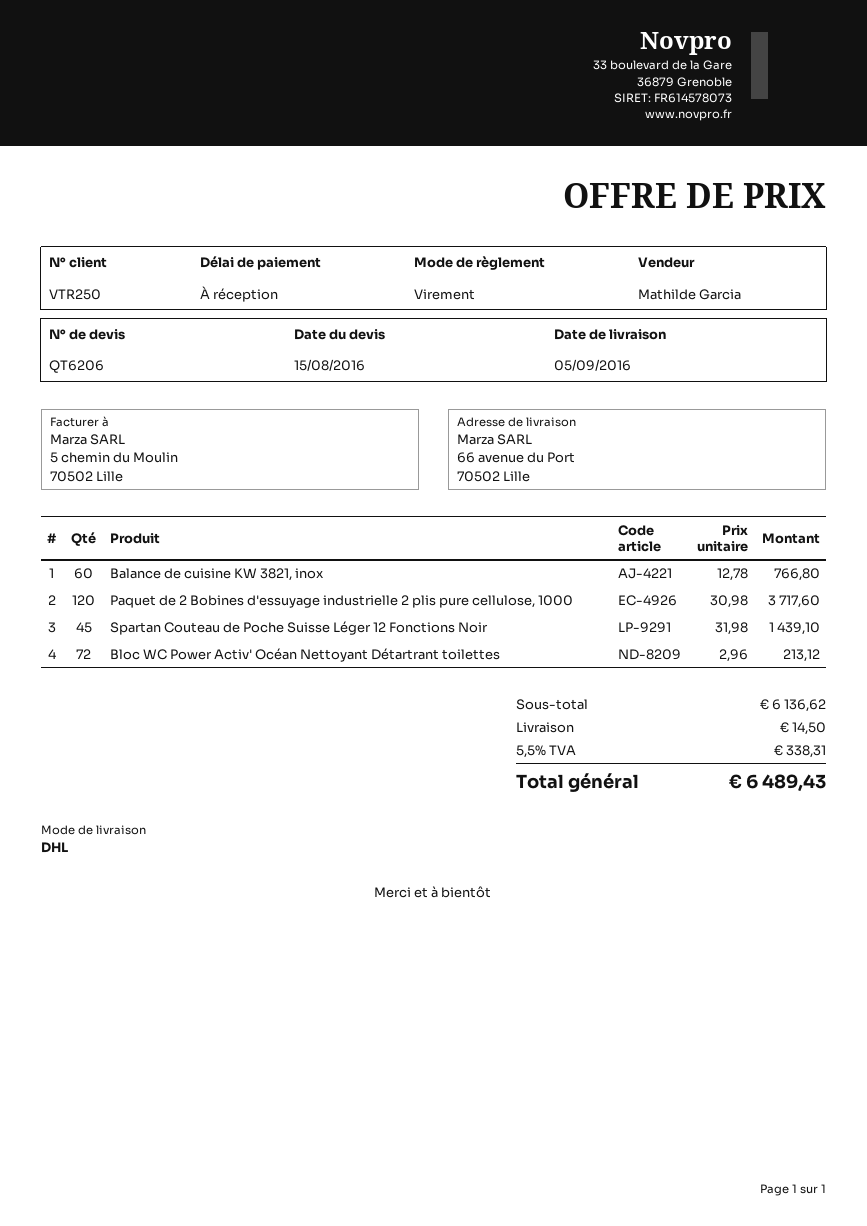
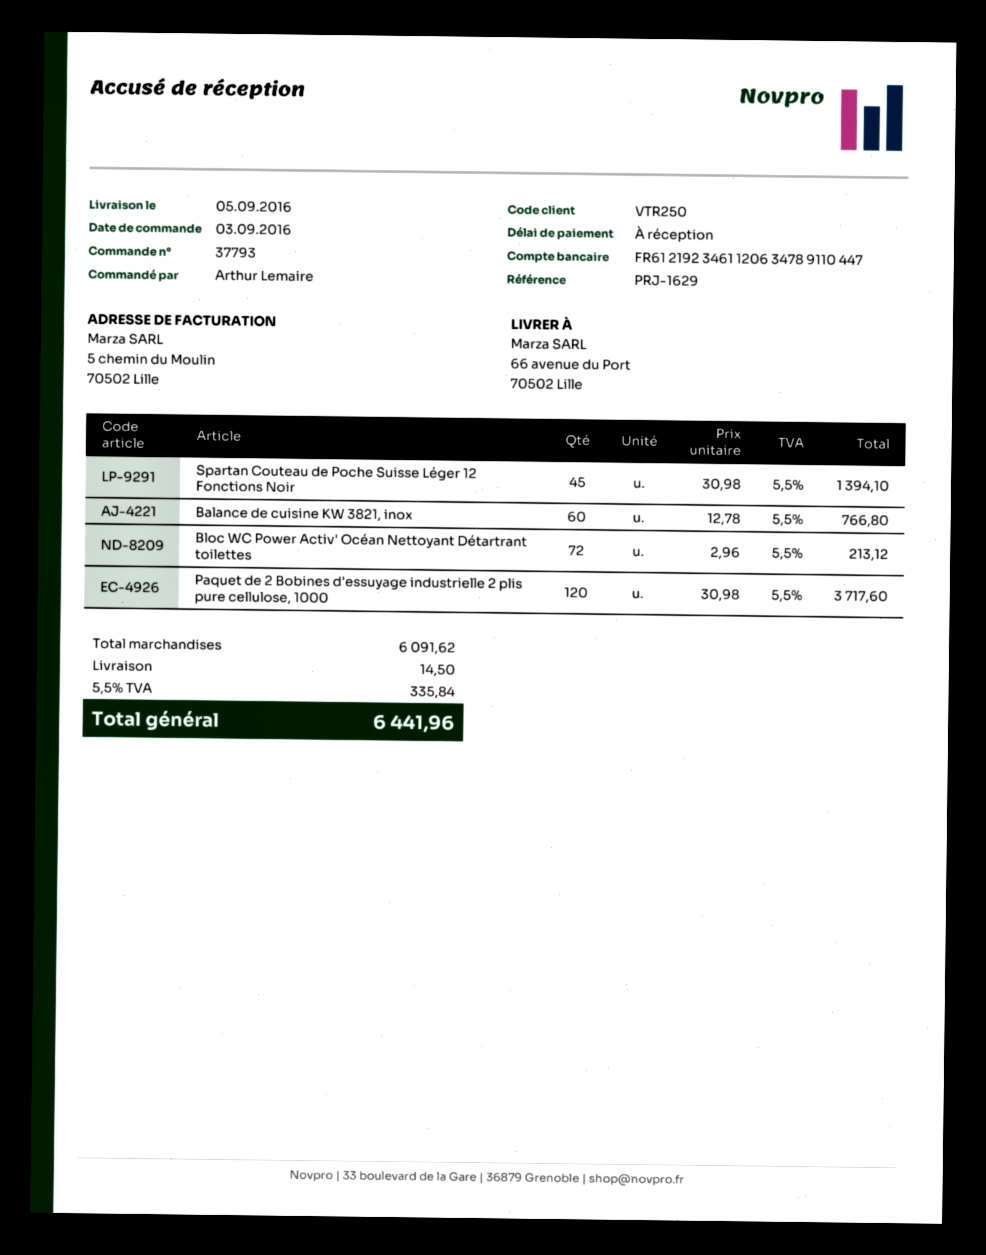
Spartan Couteau de Poche Suisse Léger 12 Fonctions Noir: 45 x 31.98 = 1439.10 -> 45 x 30.98 = 1394.10
subtotal: 6136.62 -> 6091.62
tax: 5.5% = 338.31 -> 5.5% = 335.84
total: 6489.43 -> 6441.96

